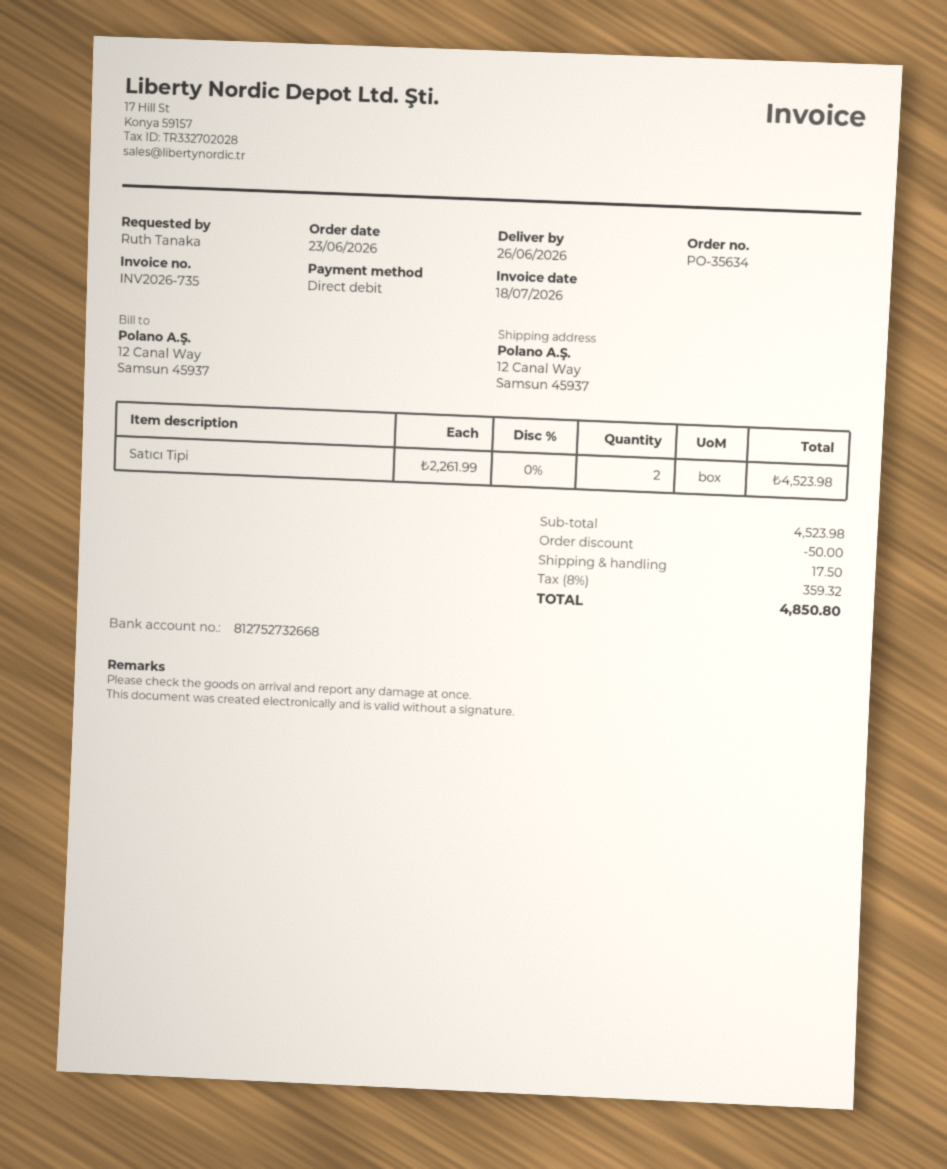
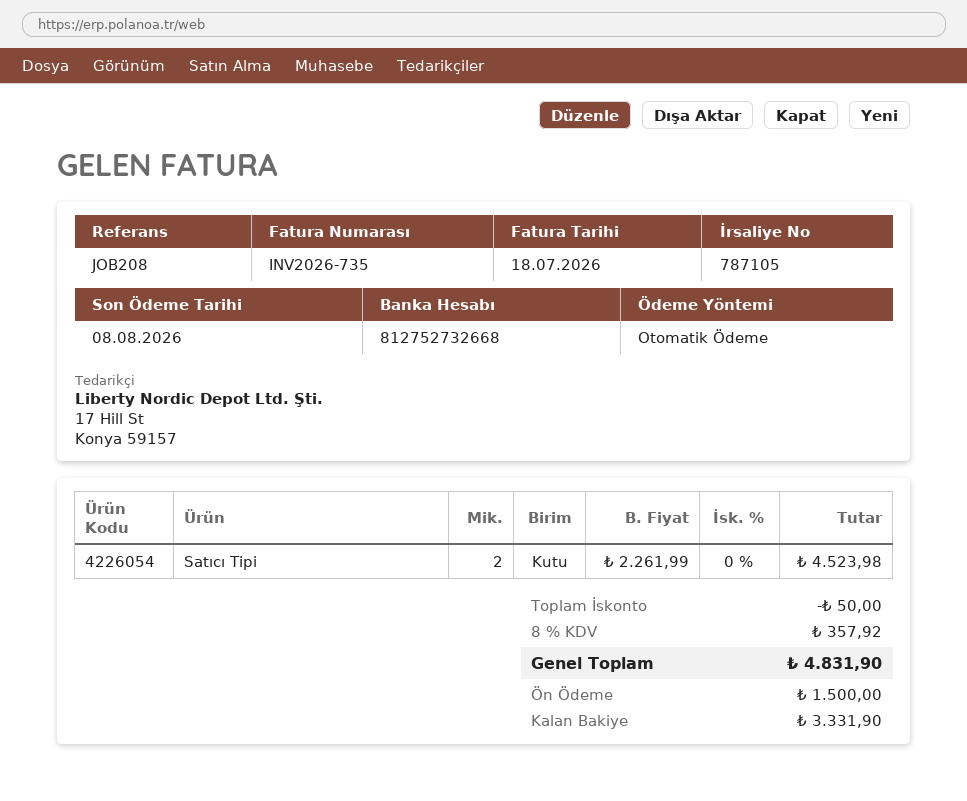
shipping: 17.50 -> none
tax: 8% = 359.32 -> 8% = 357.92
total: 4850.80 -> 4831.90

